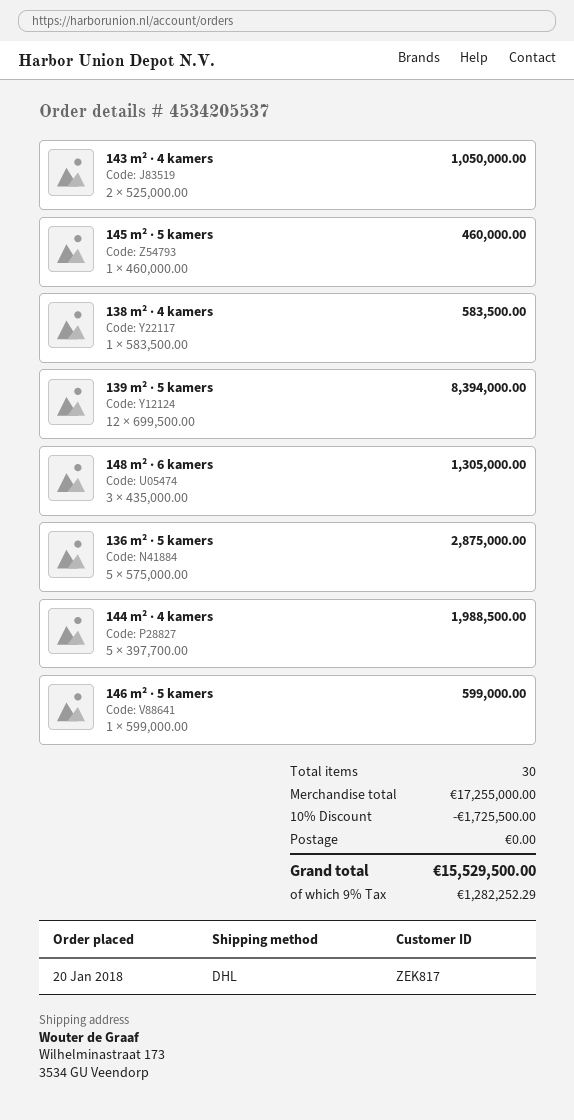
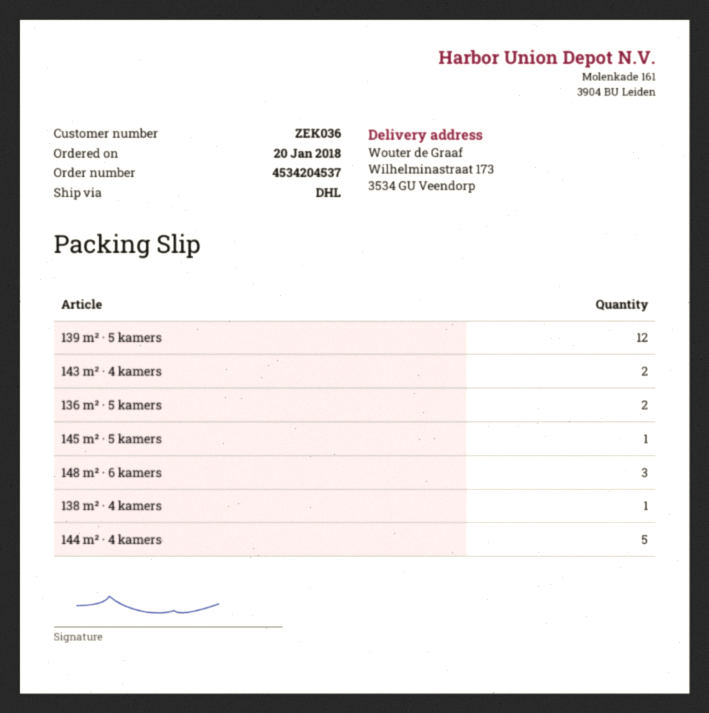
order number: 4534205537 -> 4534204537
customer number: ZEK817 -> ZEK036
136 m² · 5 kamers: 5 -> 2
146 m² · 5 kamers: 1 -> none

